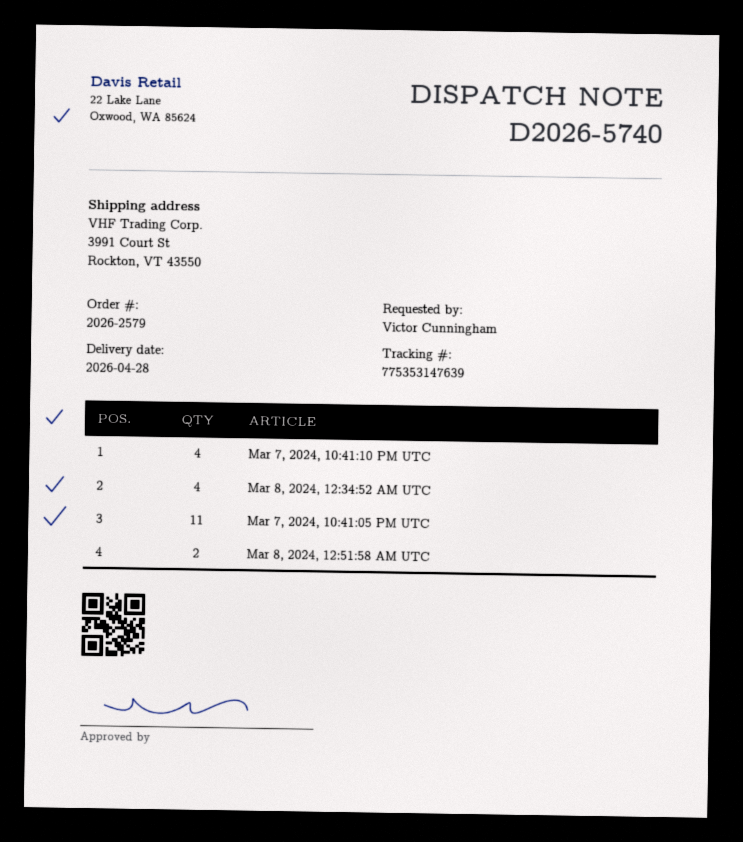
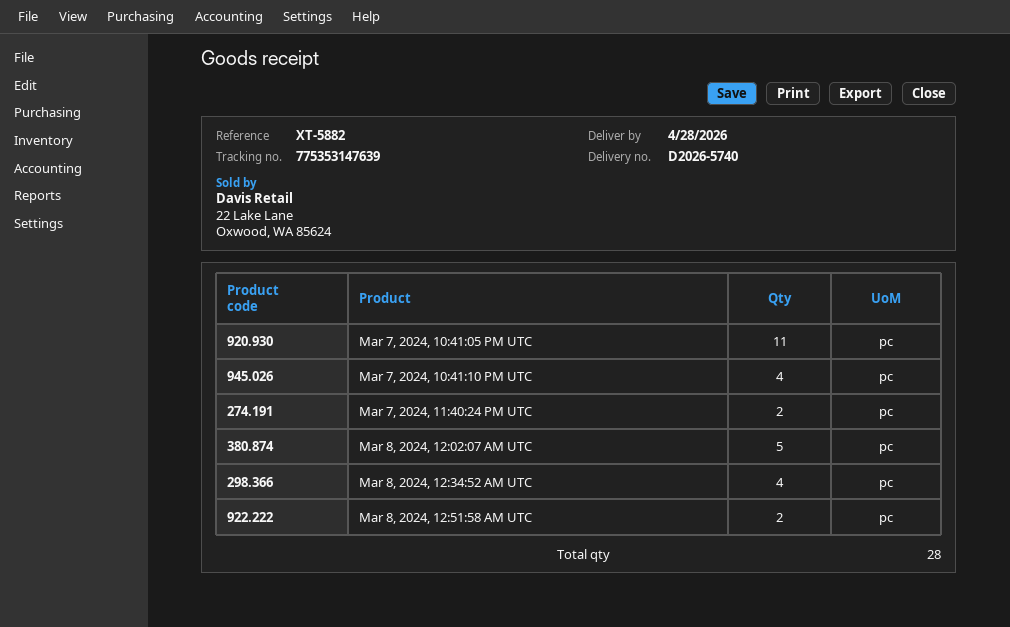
Mar 7, 2024, 11:40:24 PM UTC: none -> 2
Mar 8, 2024, 12:02:07 AM UTC: none -> 5

